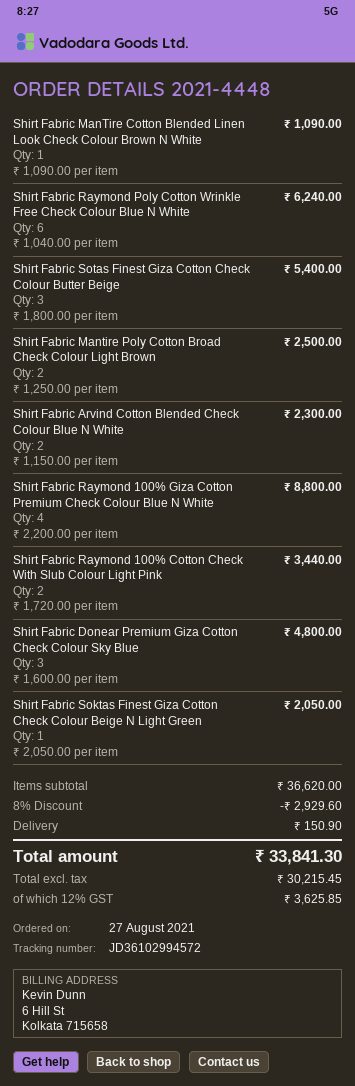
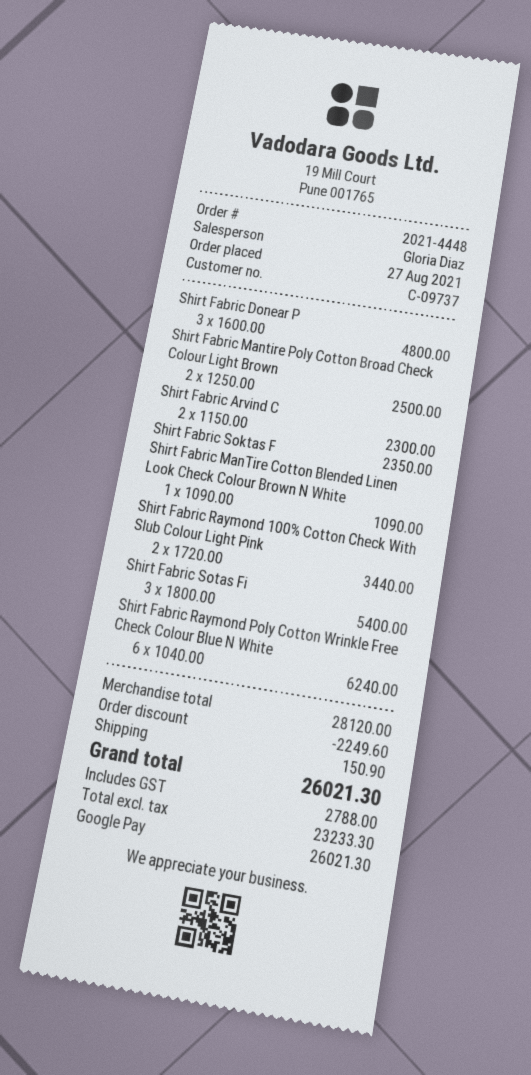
Shirt Fabric Raymond 100% Giza Cotton Premium Check Colour Blue N White: 4 x 2200.00 = 8800.00 -> none
Shirt Fabric Soktas Finest Giza Cotton Check Colour Beige N Light Green: 1 x 2050.00 = 2050.00 -> 1 x 2350.00 = 2350.00
subtotal: 36620.00 -> 28120.00
discount: 2929.60 -> 2249.60
net: 30215.45 -> 23233.30
tax: 3625.85 -> 2788.00
total: 33841.30 -> 26021.30

